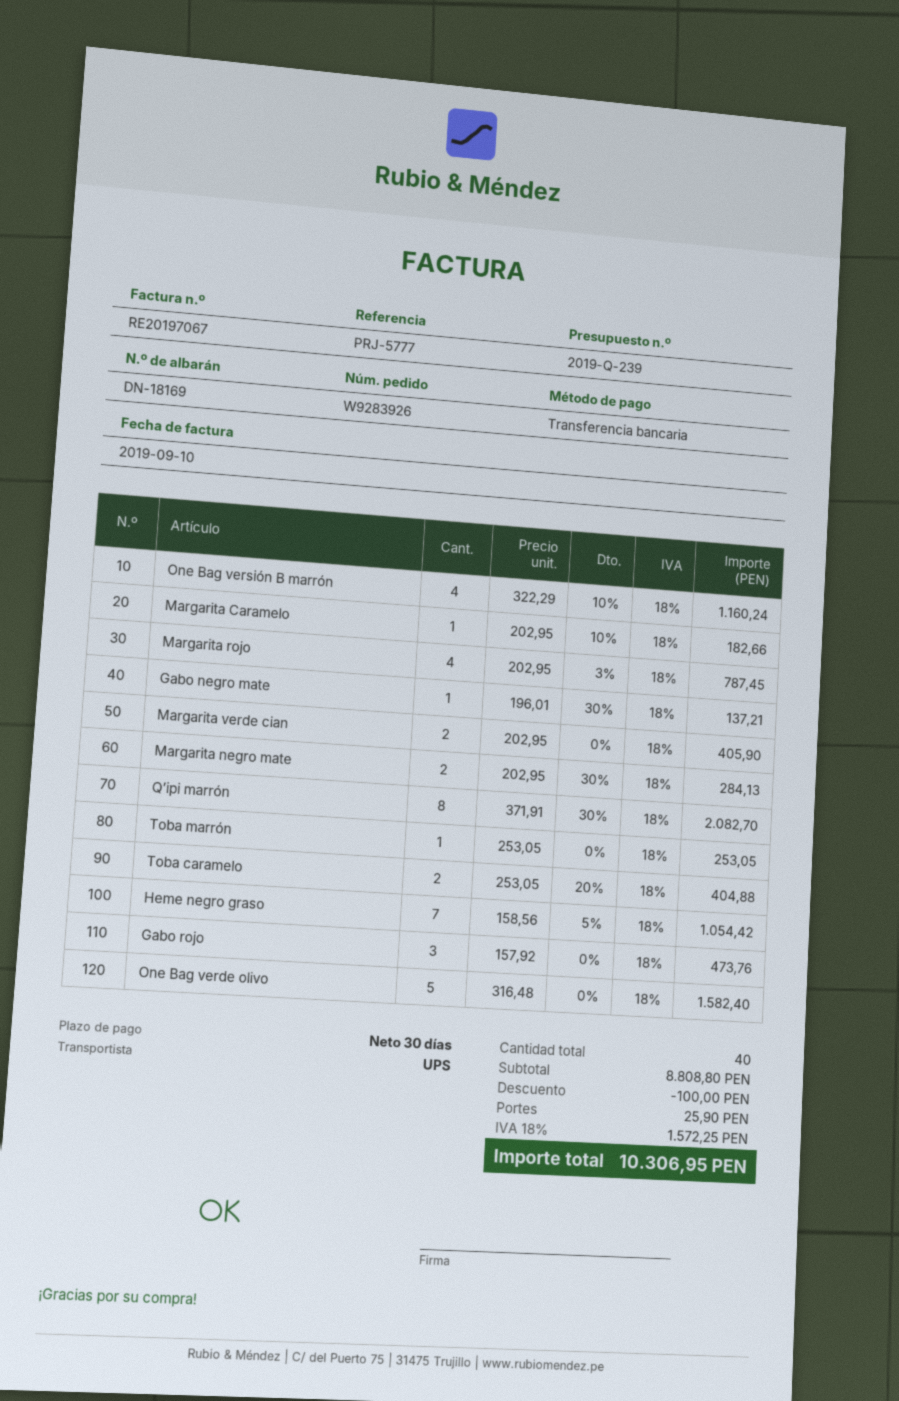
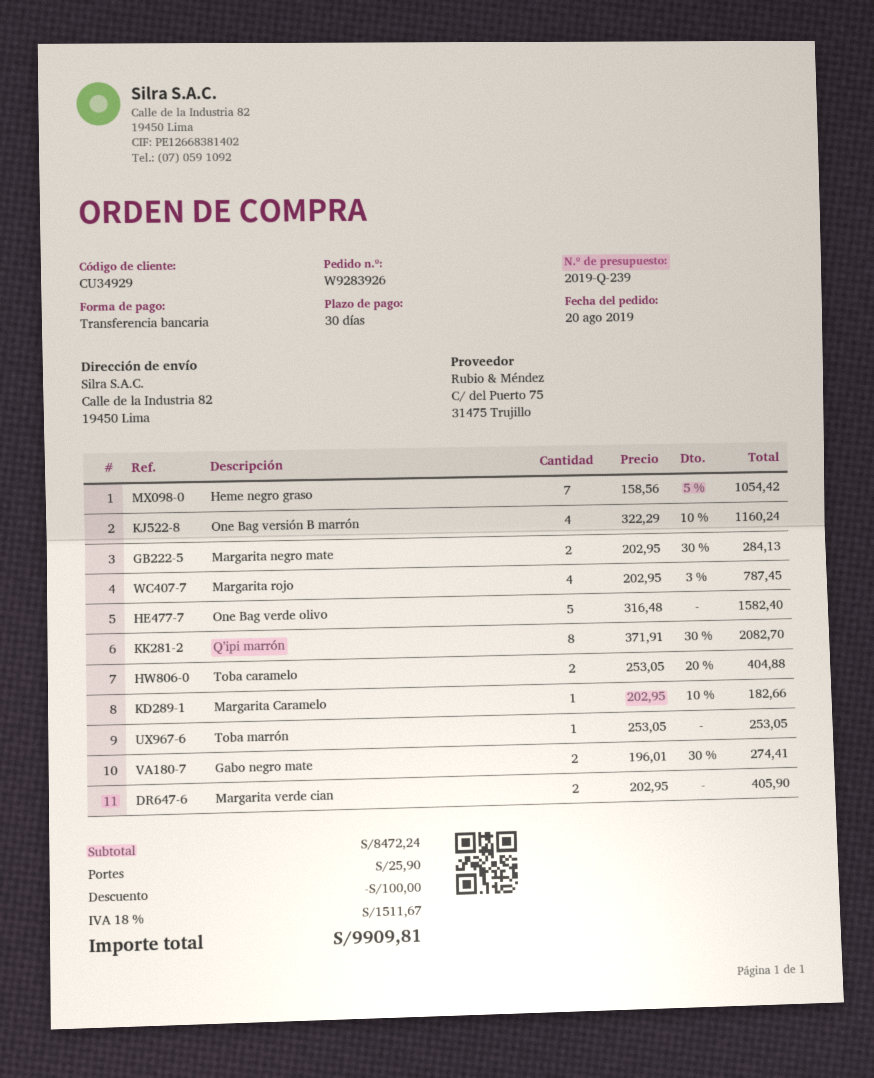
Gabo negro mate: 1 x 196.01 - 30% = 137.21 -> 2 x 196.01 - 30% = 274.41
Gabo rojo: 3 x 157.92 = 473.76 -> none
subtotal: 8808.80 -> 8472.24
tax: 18% = 1572.25 -> 18% = 1511.67
total: 10306.95 -> 9909.81

